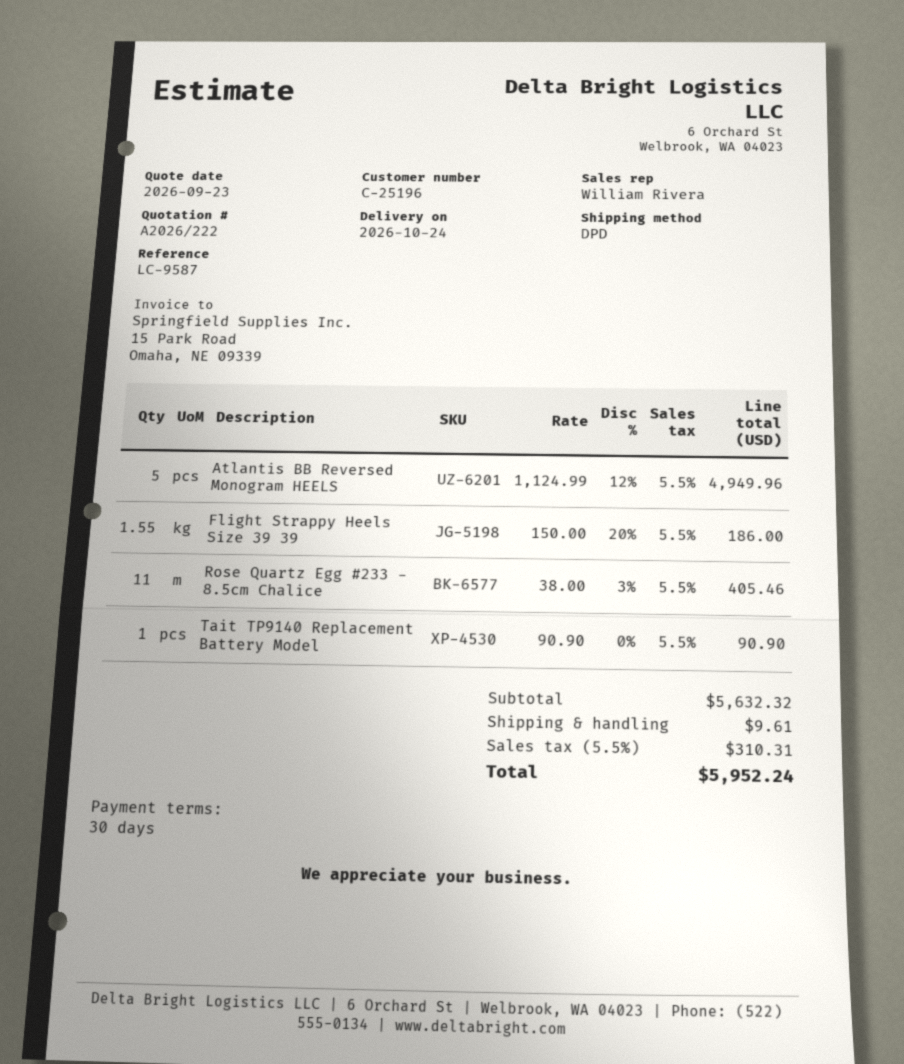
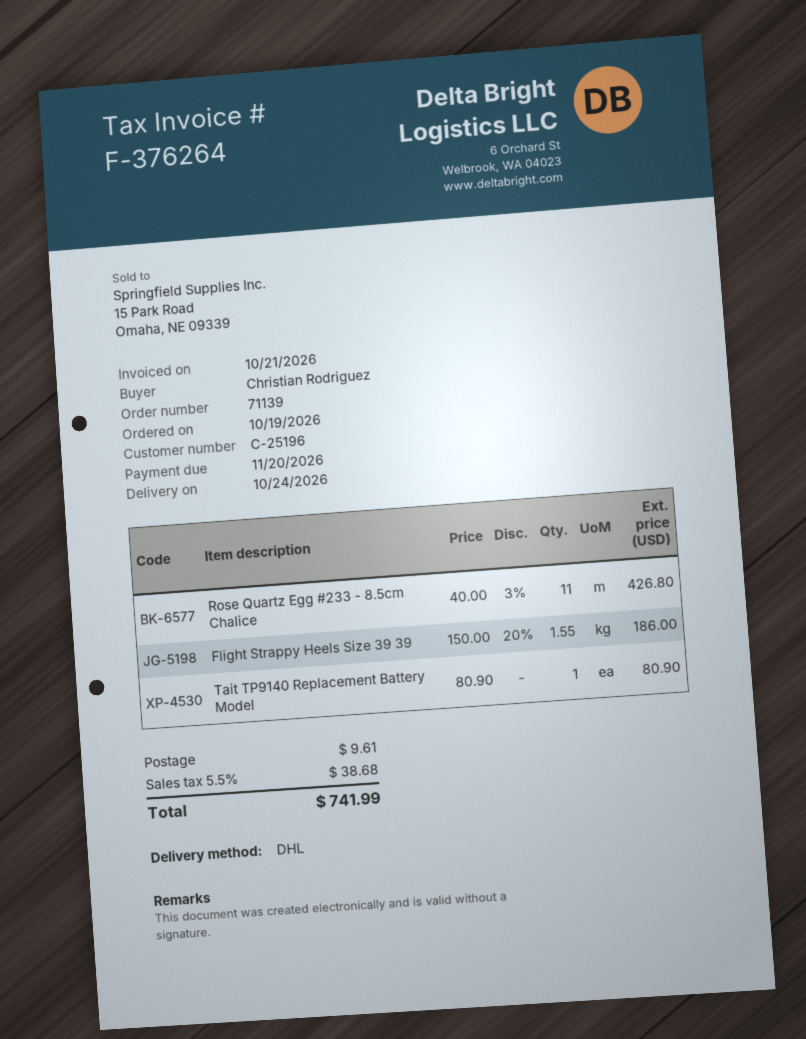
shipping method: DPD -> DHL
Atlantis BB Reversed Monogram HEELS: 5 x 1124.99 - 12% = 4949.96 -> none
Rose Quartz Egg #233 - 8.5cm Chalice: 11 x 38.00 - 3% = 405.46 -> 11 x 40.00 - 3% = 426.80
Tait TP9140 Replacement Battery Model: 1 x 90.90 = 90.90 -> 1 x 80.90 = 80.90
tax: 5.5% = 310.31 -> 5.5% = 38.68
total: 5952.24 -> 741.99

